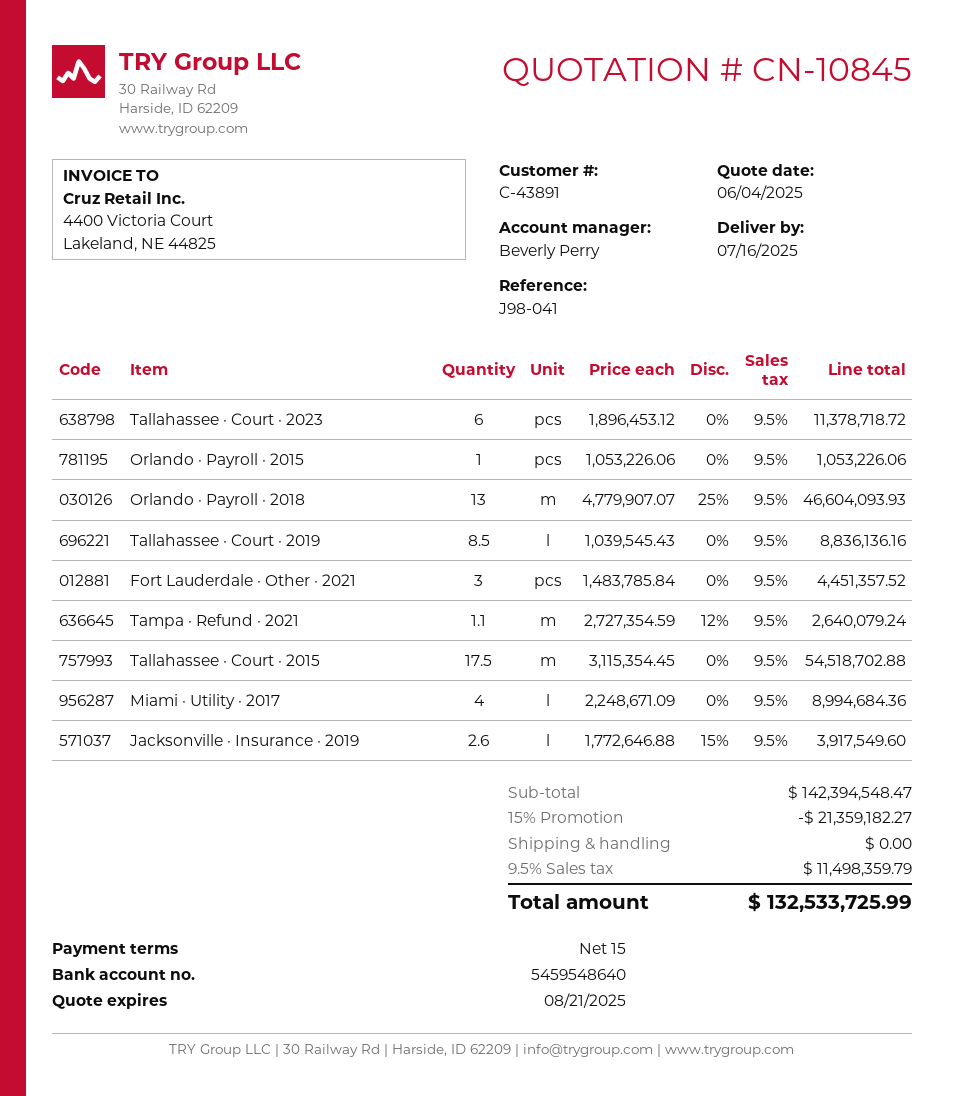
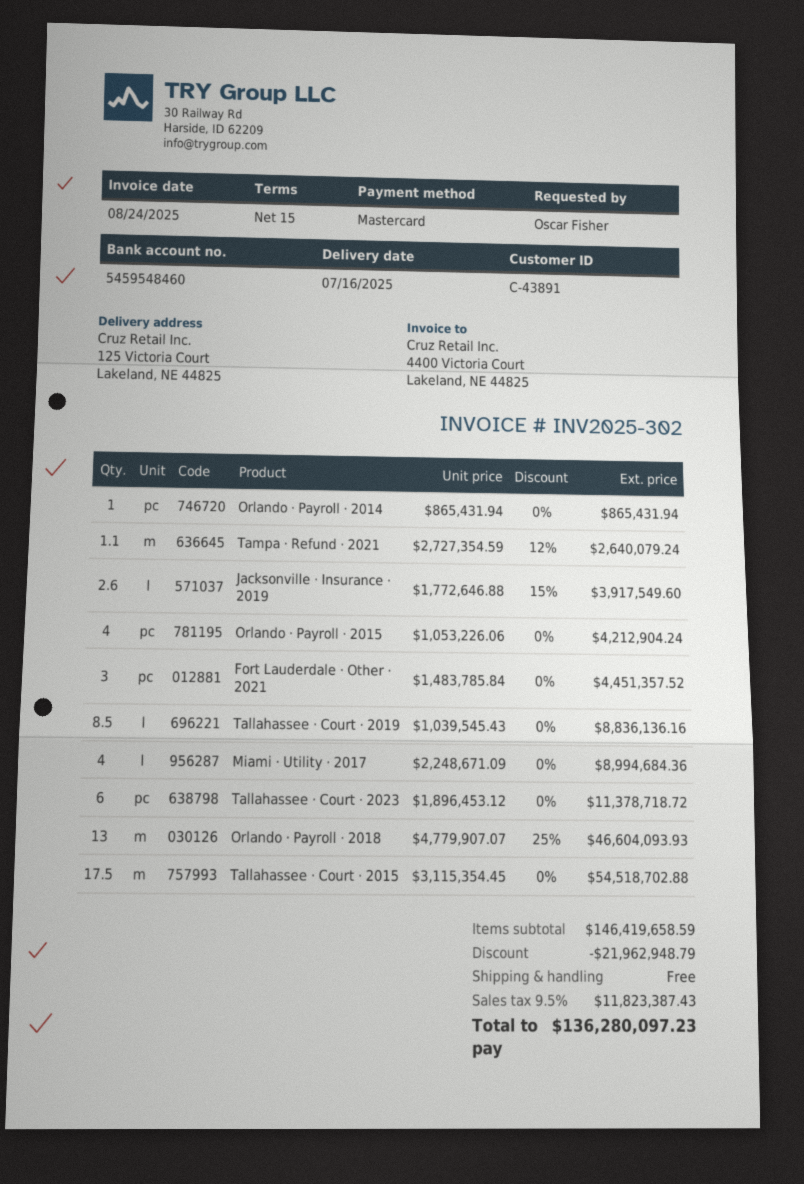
bank account: 5459548640 -> 5459548460
Orlando · Payroll · 2015: 1 x 1053226.06 = 1053226.06 -> 4 x 1053226.06 = 4212904.24
Orlando · Payroll · 2014: none -> 1 x 865431.94 = 865431.94
subtotal: 142394548.47 -> 146419658.59
discount: 21359182.27 -> 21962948.79
tax: 9.5% = 11498359.79 -> 9.5% = 11823387.43
total: 132533725.99 -> 136280097.23

